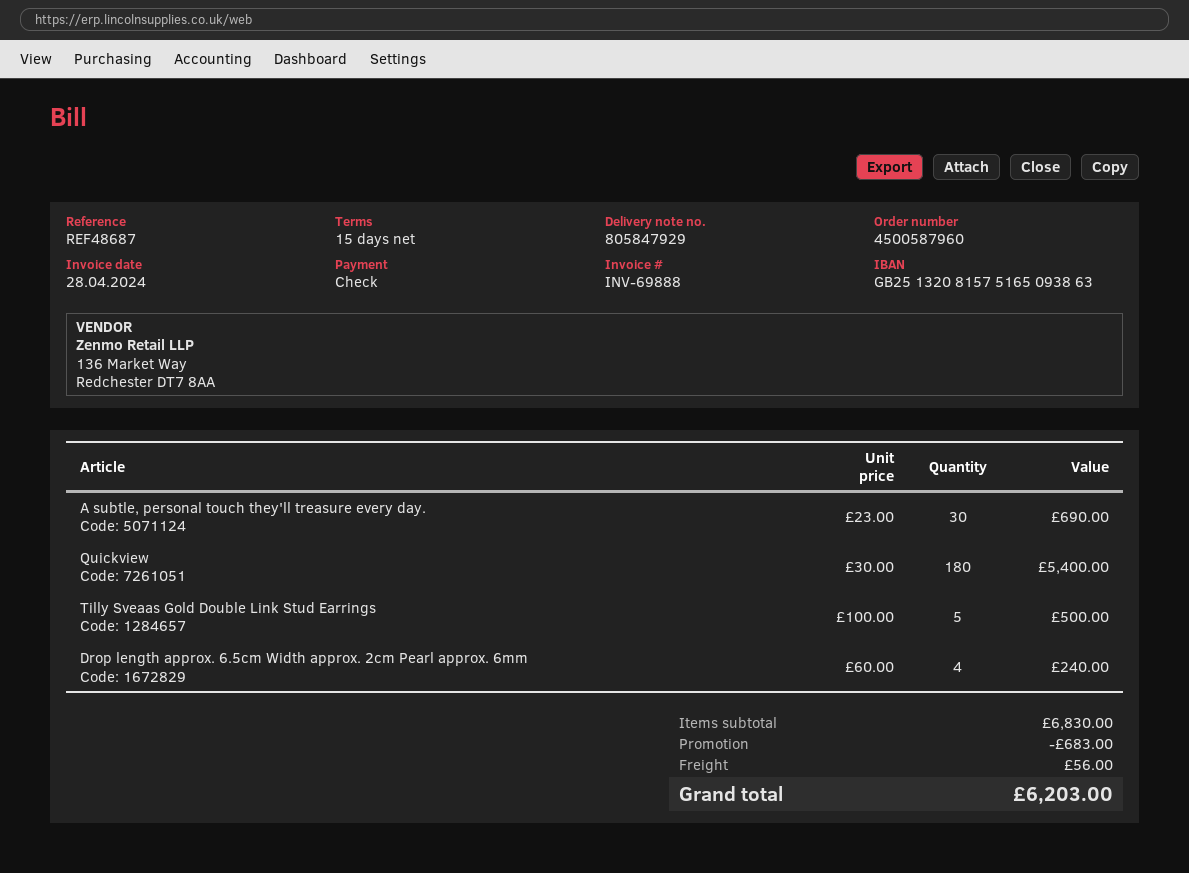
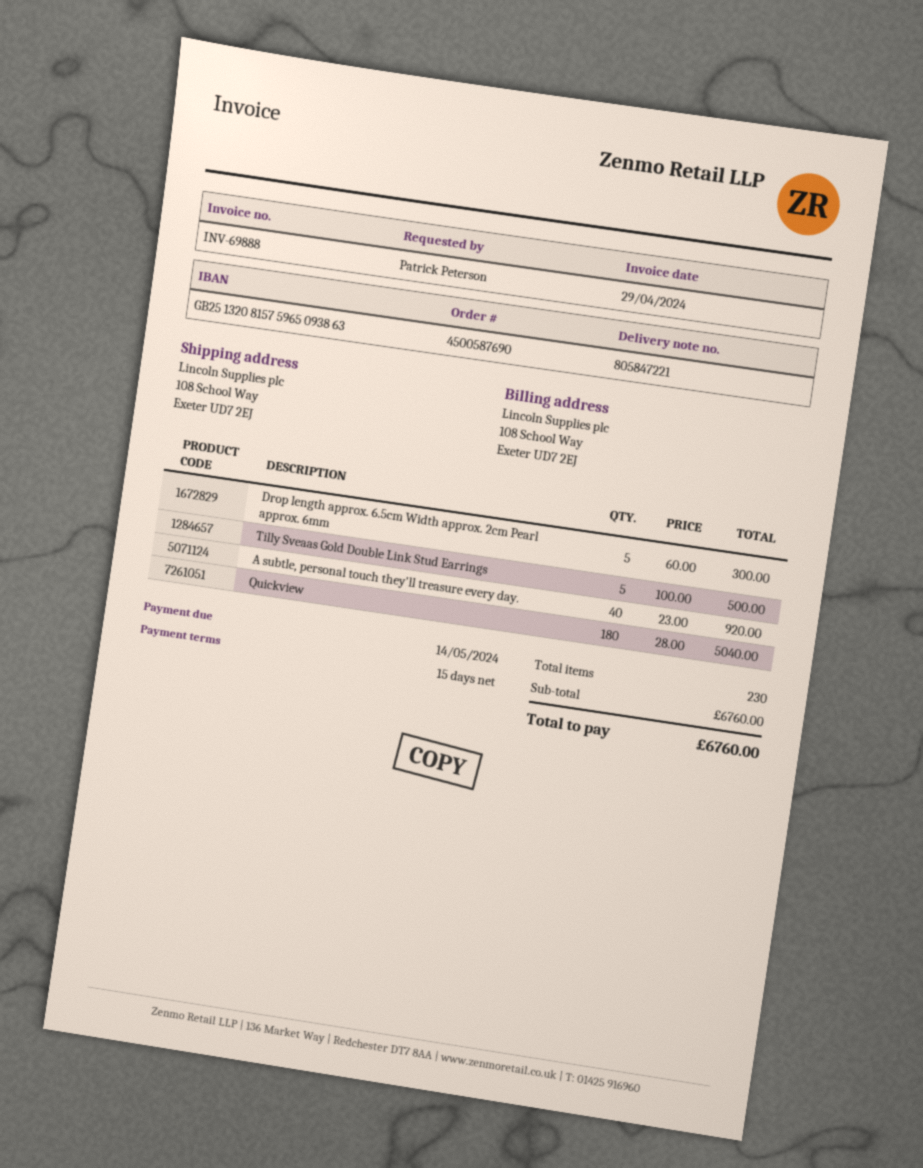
order number: 4500587960 -> 4500587690
delivery note number: 805847929 -> 805847221
invoice date: 2024-04-28 -> 2024-04-29
bank account: GB25132081575165093863 -> GB25132081575965093863
A subtle, personal touch they'll treasure every day.: 30 x 23.00 = 690.00 -> 40 x 23.00 = 920.00
Quickview: 180 x 30.00 = 5400.00 -> 180 x 28.00 = 5040.00
Drop length approx. 6.5cm Width approx. 2cm Pearl approx. 6mm: 4 x 60.00 = 240.00 -> 5 x 60.00 = 300.00
subtotal: 6830.00 -> 6760.00
discount: 683.00 -> none
shipping: 56.00 -> none
total: 6203.00 -> 6760.00

